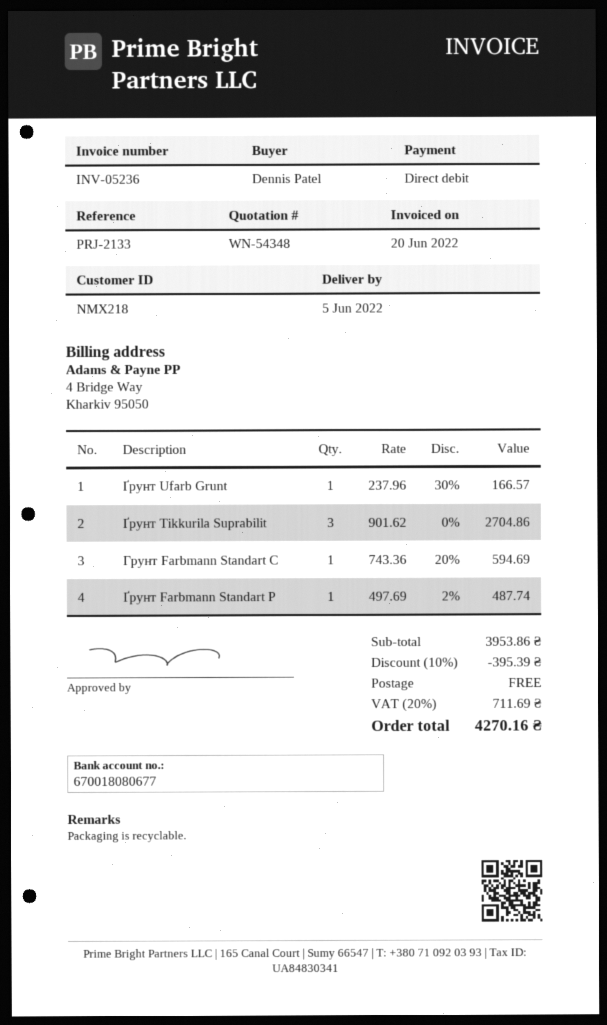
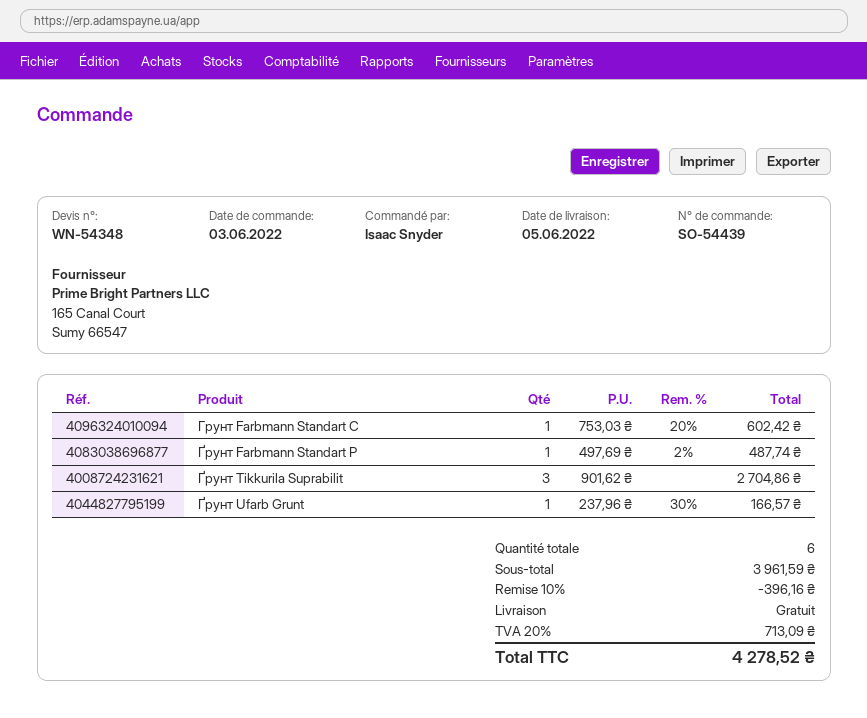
ordered by: Dennis Patel -> Isaac Snyder
Грунт Farbmann Standart C: 1 x 743.36 - 20% = 594.69 -> 1 x 753.03 - 20% = 602.42
subtotal: 3953.86 -> 3961.59
discount: 10% = 395.39 -> 10% = 396.16
tax: 20% = 711.69 -> 20% = 713.09
total: 4270.16 -> 4278.52

